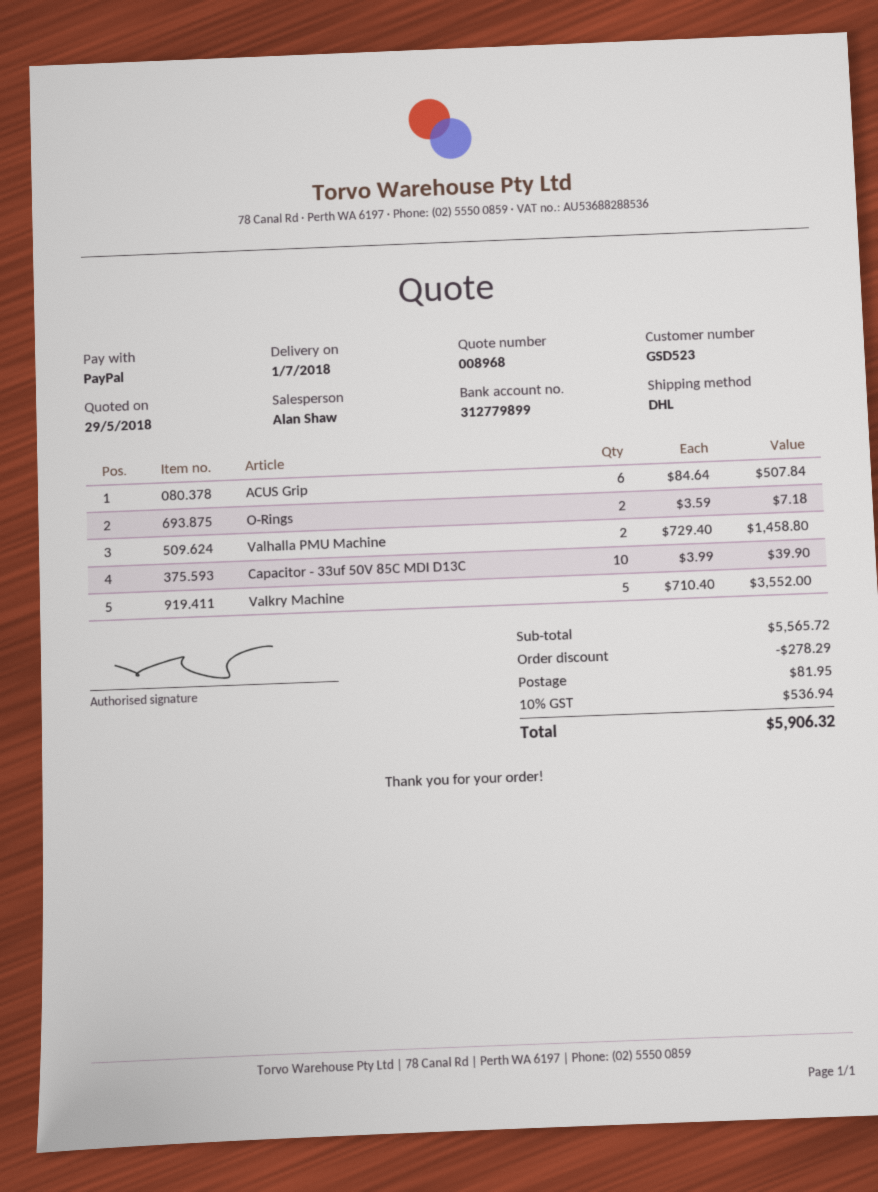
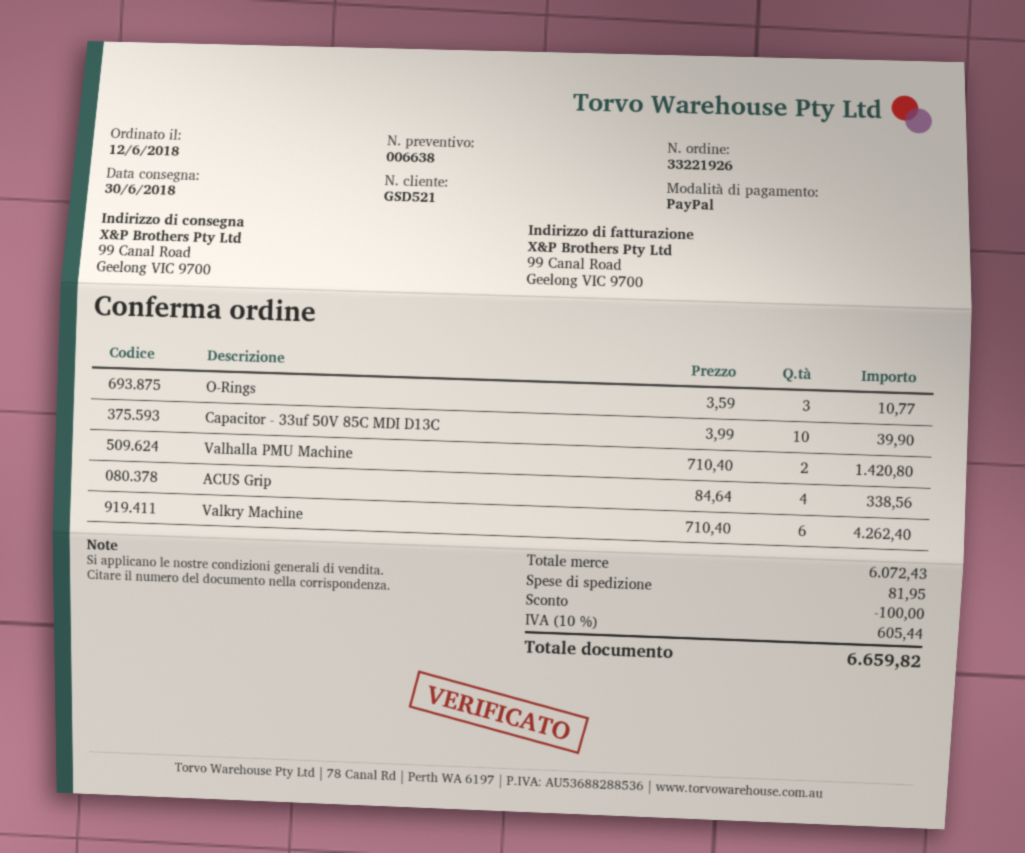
quote number: 008968 -> 006638
delivery date: 2018-07-01 -> 2018-06-30
customer number: GSD523 -> GSD521
ACUS Grip: 6 x 84.64 = 507.84 -> 4 x 84.64 = 338.56
O-Rings: 2 x 3.59 = 7.18 -> 3 x 3.59 = 10.77
Valhalla PMU Machine: 2 x 729.40 = 1458.80 -> 2 x 710.40 = 1420.80
Valkry Machine: 5 x 710.40 = 3552.00 -> 6 x 710.40 = 4262.40
subtotal: 5565.72 -> 6072.43
discount: 278.29 -> 100.00
tax: 10% = 536.94 -> 10% = 605.44
total: 5906.32 -> 6659.82

